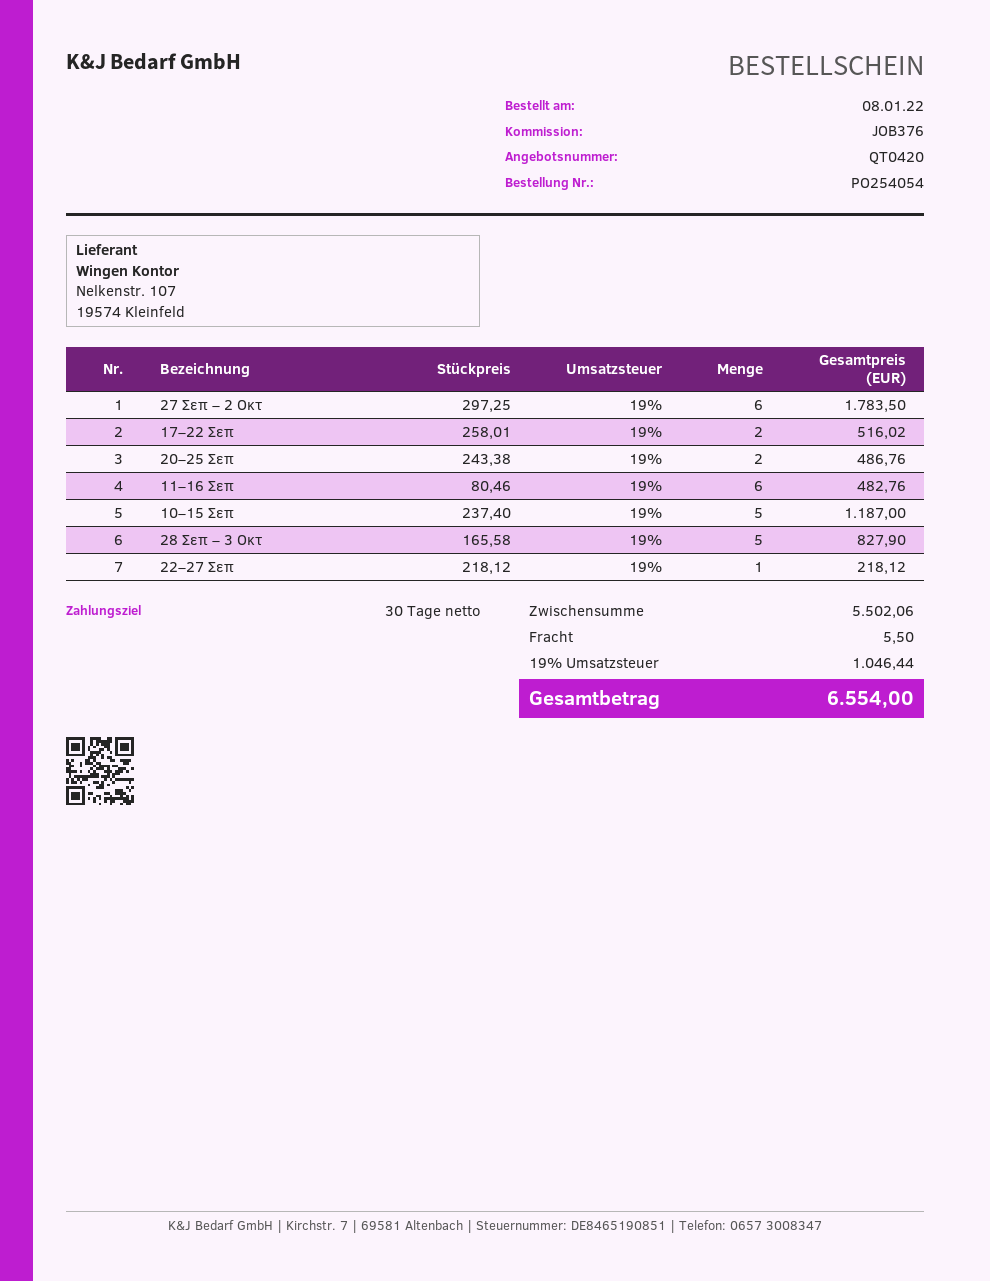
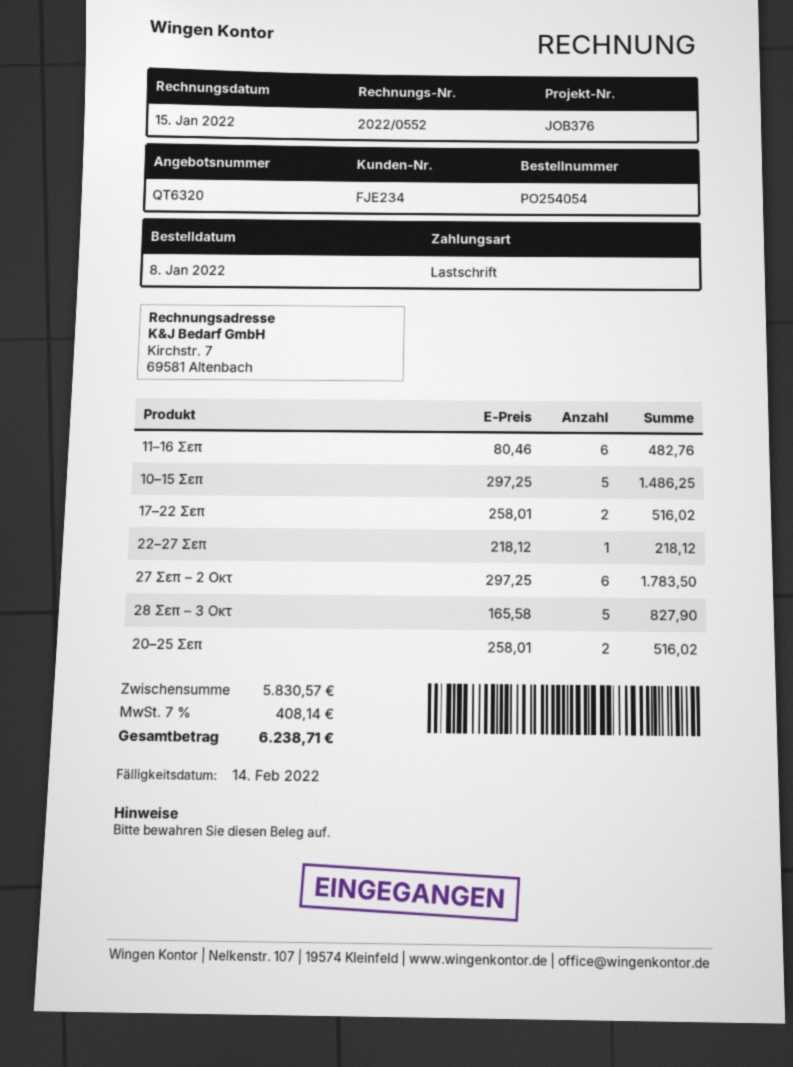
quote number: QT0420 -> QT6320
20–25 Σεπ: 2 x 243.38 = 486.76 -> 2 x 258.01 = 516.02
10–15 Σεπ: 5 x 237.40 = 1187.00 -> 5 x 297.25 = 1486.25
subtotal: 5502.06 -> 5830.57
shipping: 5.50 -> none
tax: 19% = 1046.44 -> 7% = 408.14
total: 6554.00 -> 6238.71

